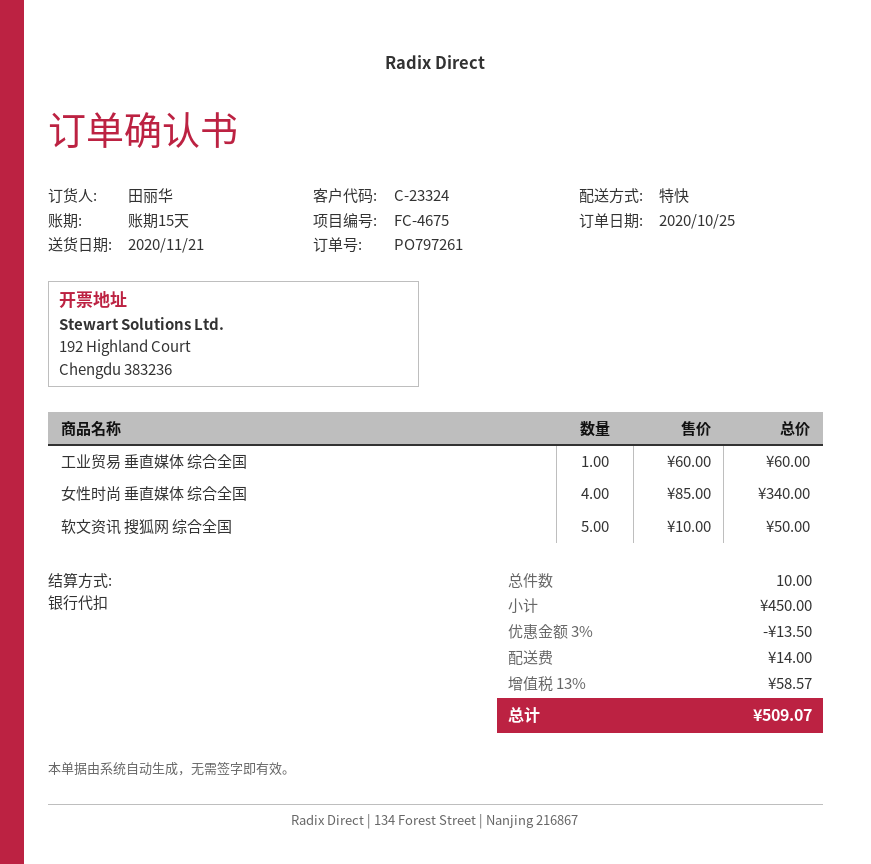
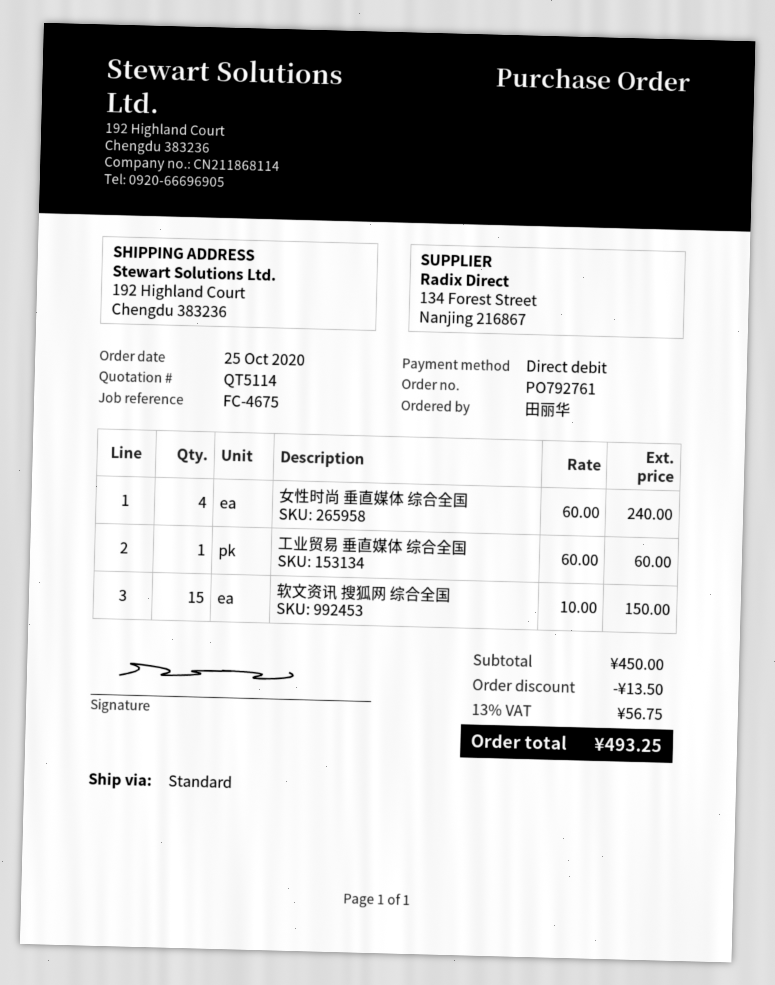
order number: PO797261 -> PO792761
shipping method: express -> standard
女性时尚 垂直媒体 综合全国: 4 x 85.00 = 340.00 -> 4 x 60.00 = 240.00
软文资讯 搜狐网 综合全国: 5 x 10.00 = 50.00 -> 15 x 10.00 = 150.00
shipping: 14.00 -> none
tax: 13% = 58.57 -> 13% = 56.75
total: 509.07 -> 493.25

